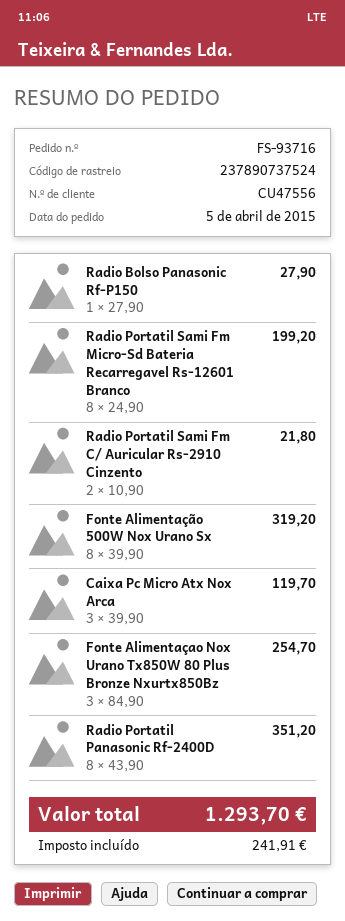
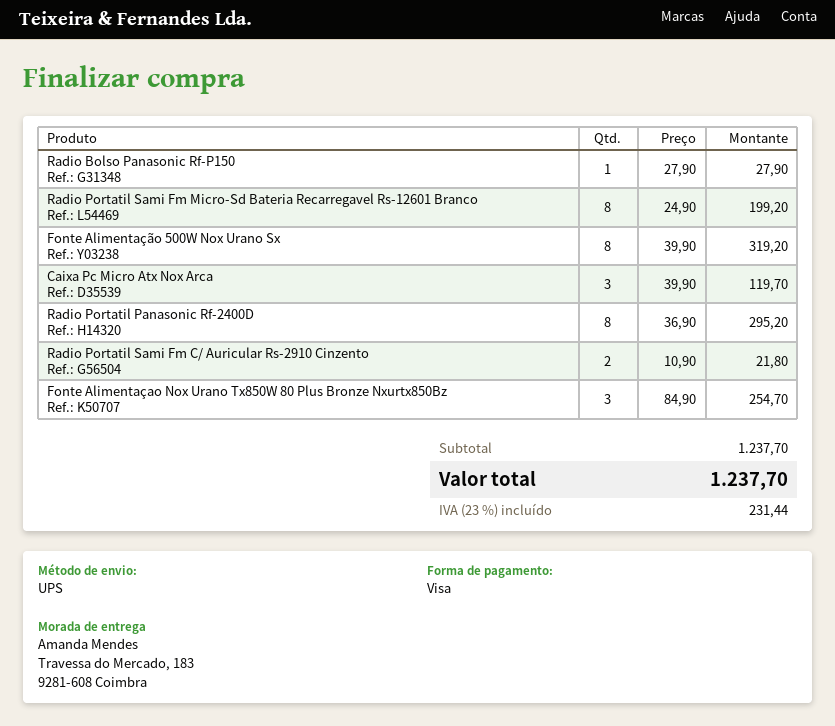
Radio Portatil Panasonic Rf-2400D: 8 x 43.90 = 351.20 -> 8 x 36.90 = 295.20
tax: 241.91 -> 231.44
total: 1293.70 -> 1237.70

